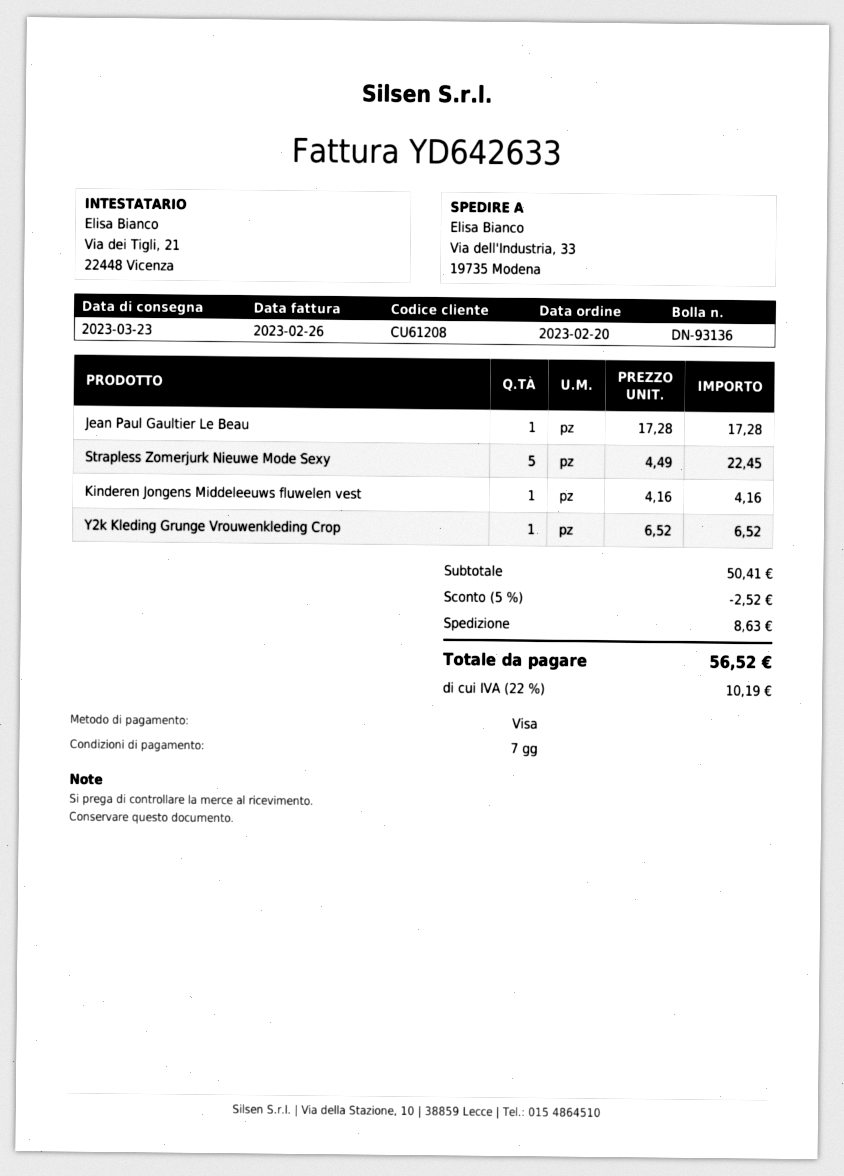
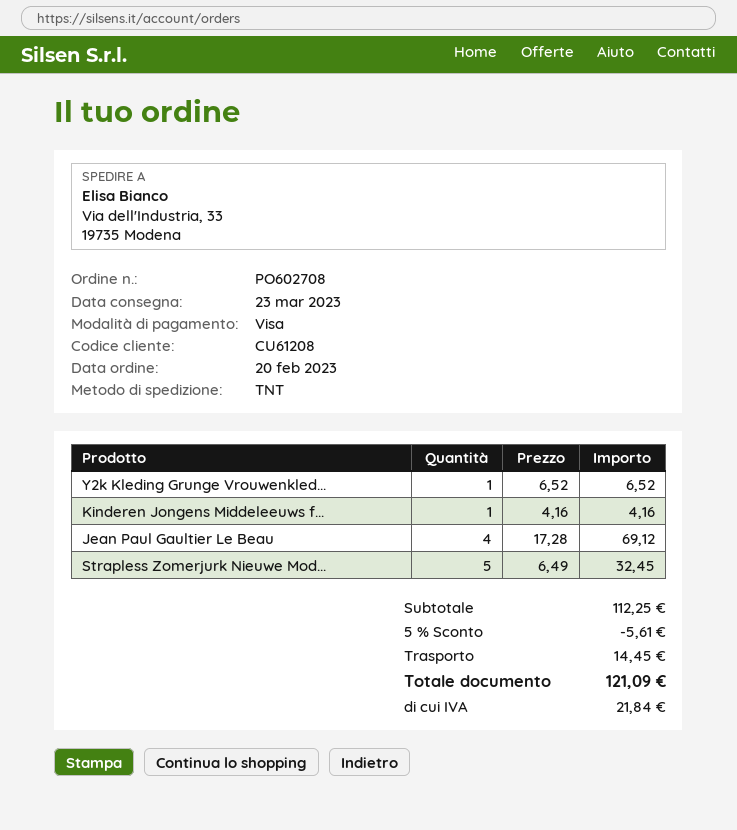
Jean Paul Gaultier Le Beau: 1 x 17.28 = 17.28 -> 4 x 17.28 = 69.12
Strapless Zomerjurk Nieuwe Mode Sexy: 5 x 4.49 = 22.45 -> 5 x 6.49 = 32.45
subtotal: 50.41 -> 112.25
discount: 5% = 2.52 -> 5% = 5.61
shipping: 8.63 -> 14.45
tax: 10.19 -> 21.84
total: 56.52 -> 121.09

